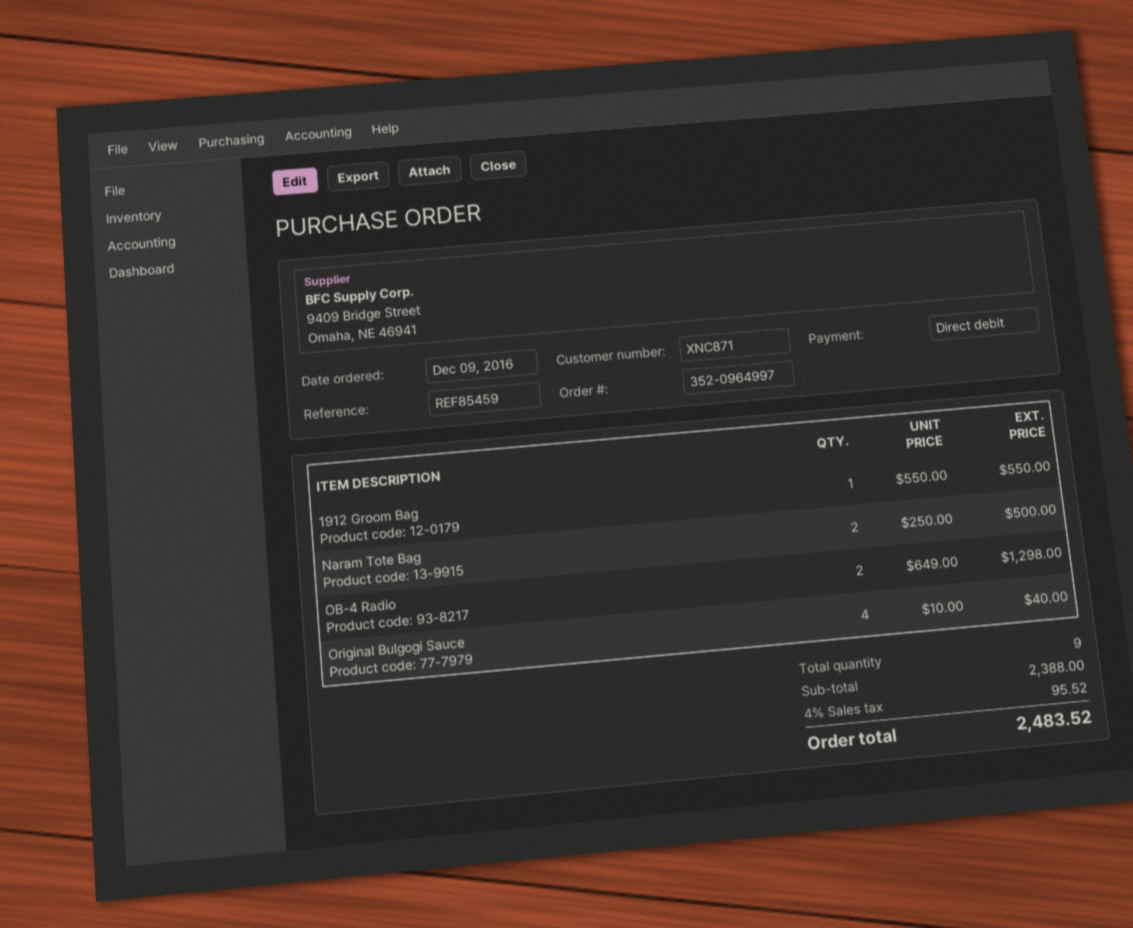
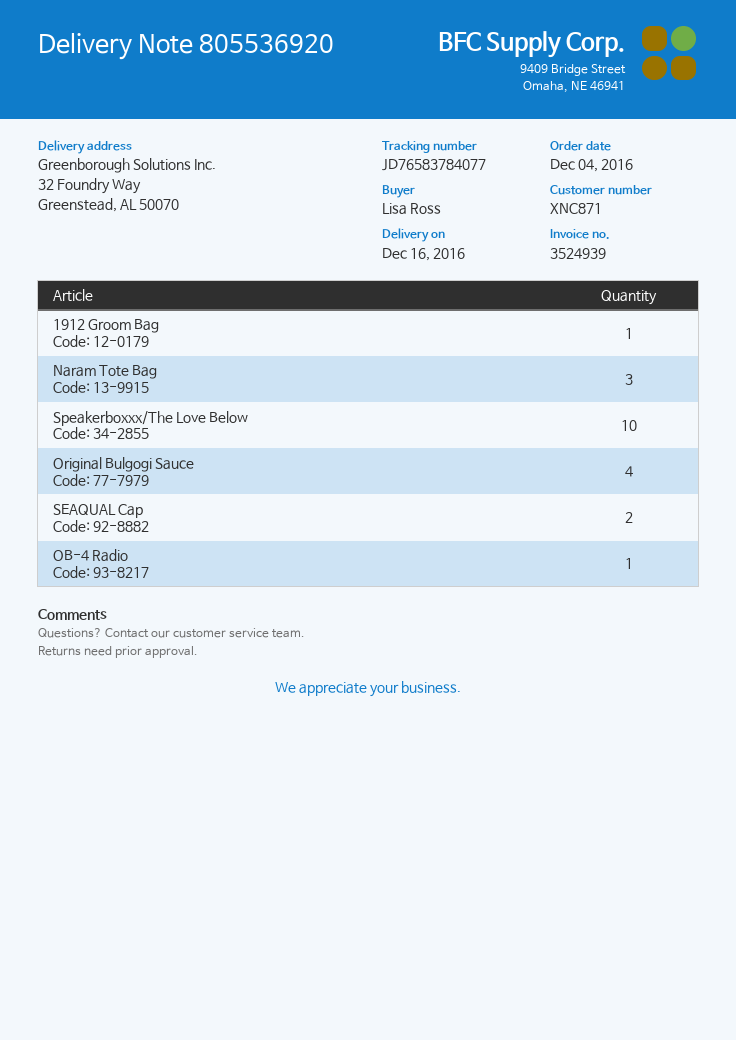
order date: 2016-12-09 -> 2016-12-04
Naram Tote Bag: 2 -> 3
OB-4 Radio: 2 -> 1
Speakerboxxx/The Love Below: none -> 10
SEAQUAL Cap: none -> 2

